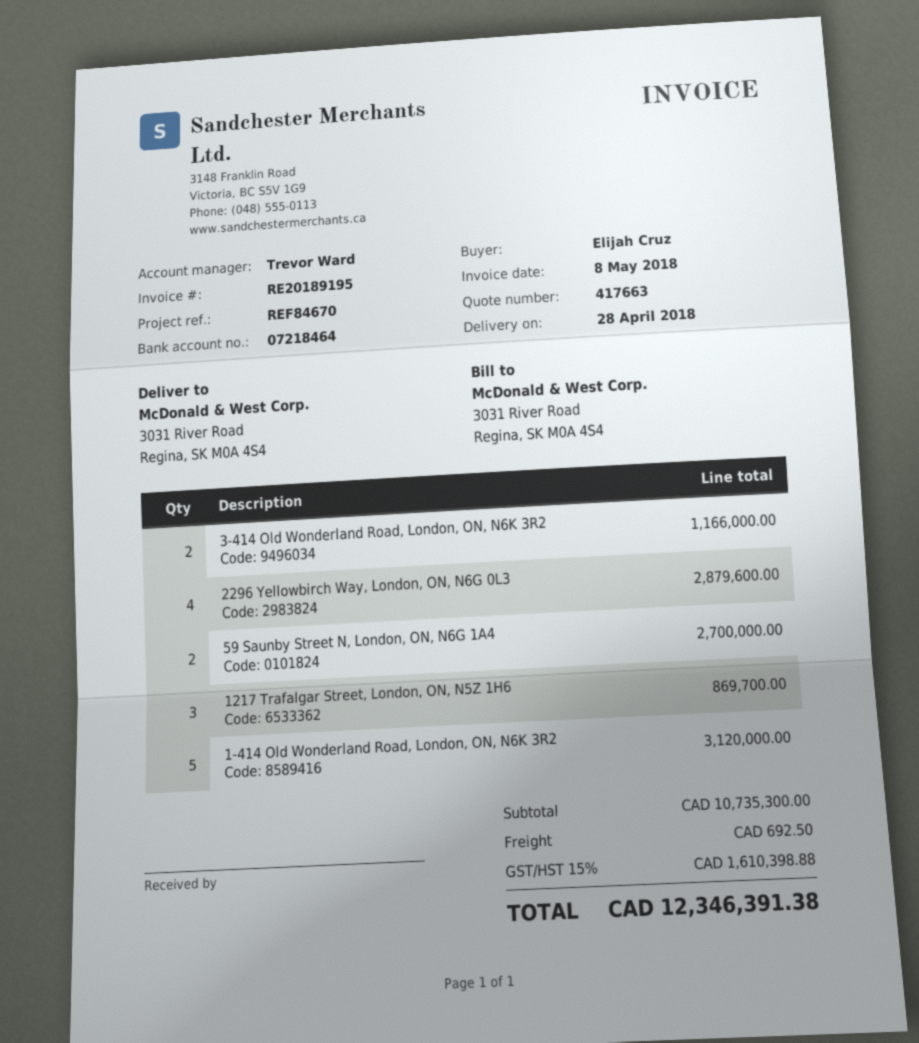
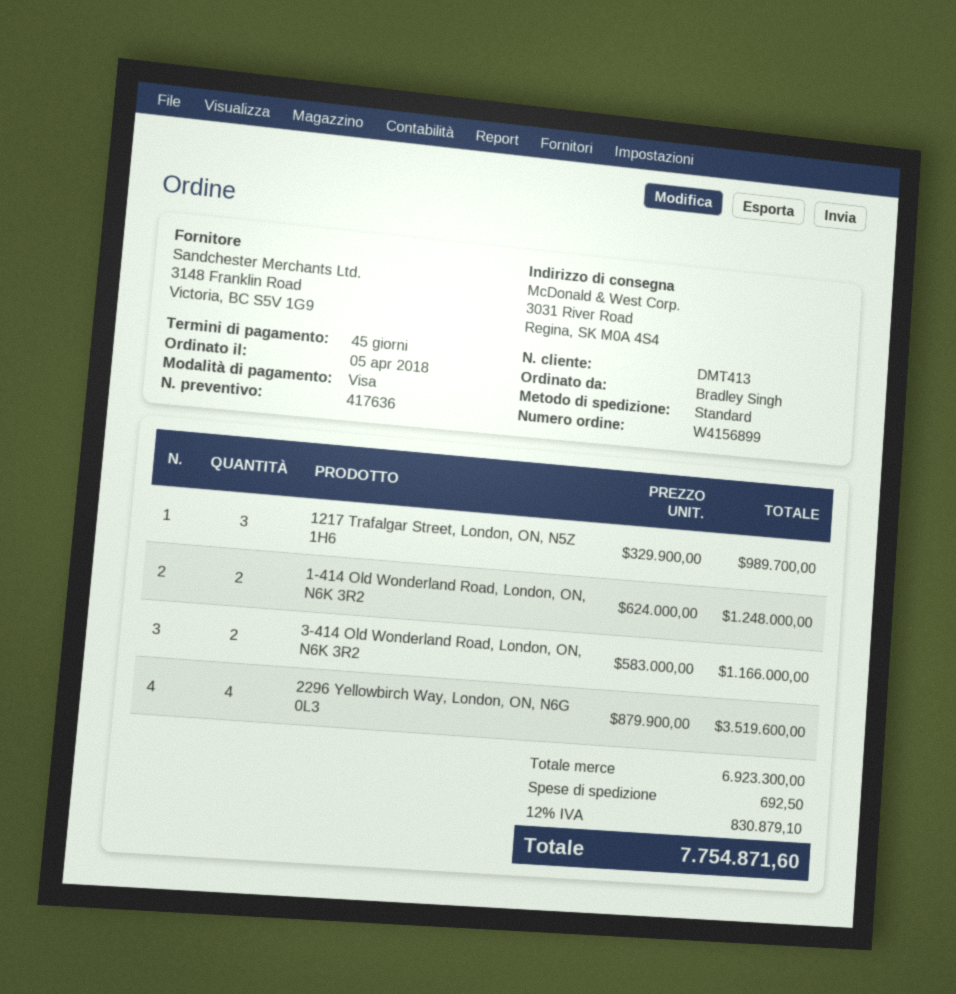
quote number: 417663 -> 417636
ordered by: Elijah Cruz -> Bradley Singh
2296 Yellowbirch Way, London, ON, N6G 0L3: 4 for 2879600.00 -> 4 for 3519600.00
59 Saunby Street N, London, ON, N6G 1A4: 2 for 2700000.00 -> none
1217 Trafalgar Street, London, ON, N5Z 1H6: 3 for 869700.00 -> 3 for 989700.00
1-414 Old Wonderland Road, London, ON, N6K 3R2: 5 for 3120000.00 -> 2 for 1248000.00
subtotal: 10735300.00 -> 6923300.00
tax: 15% = 1610398.88 -> 12% = 830879.10
total: 12346391.38 -> 7754871.60

